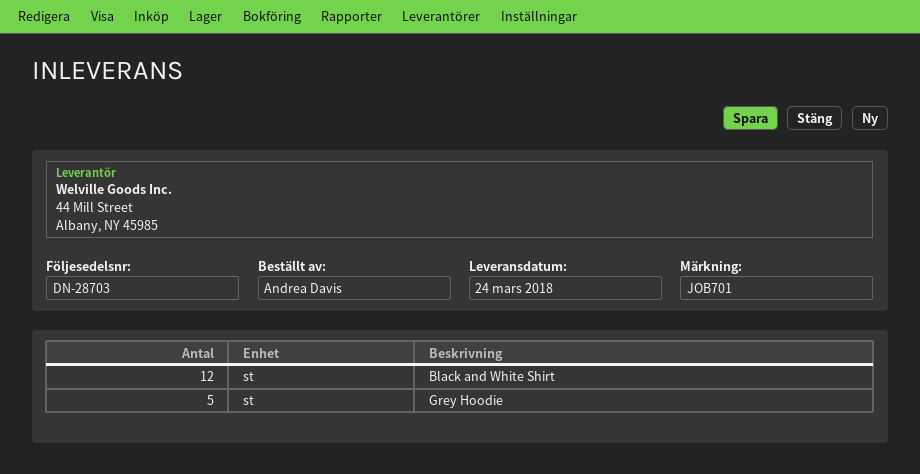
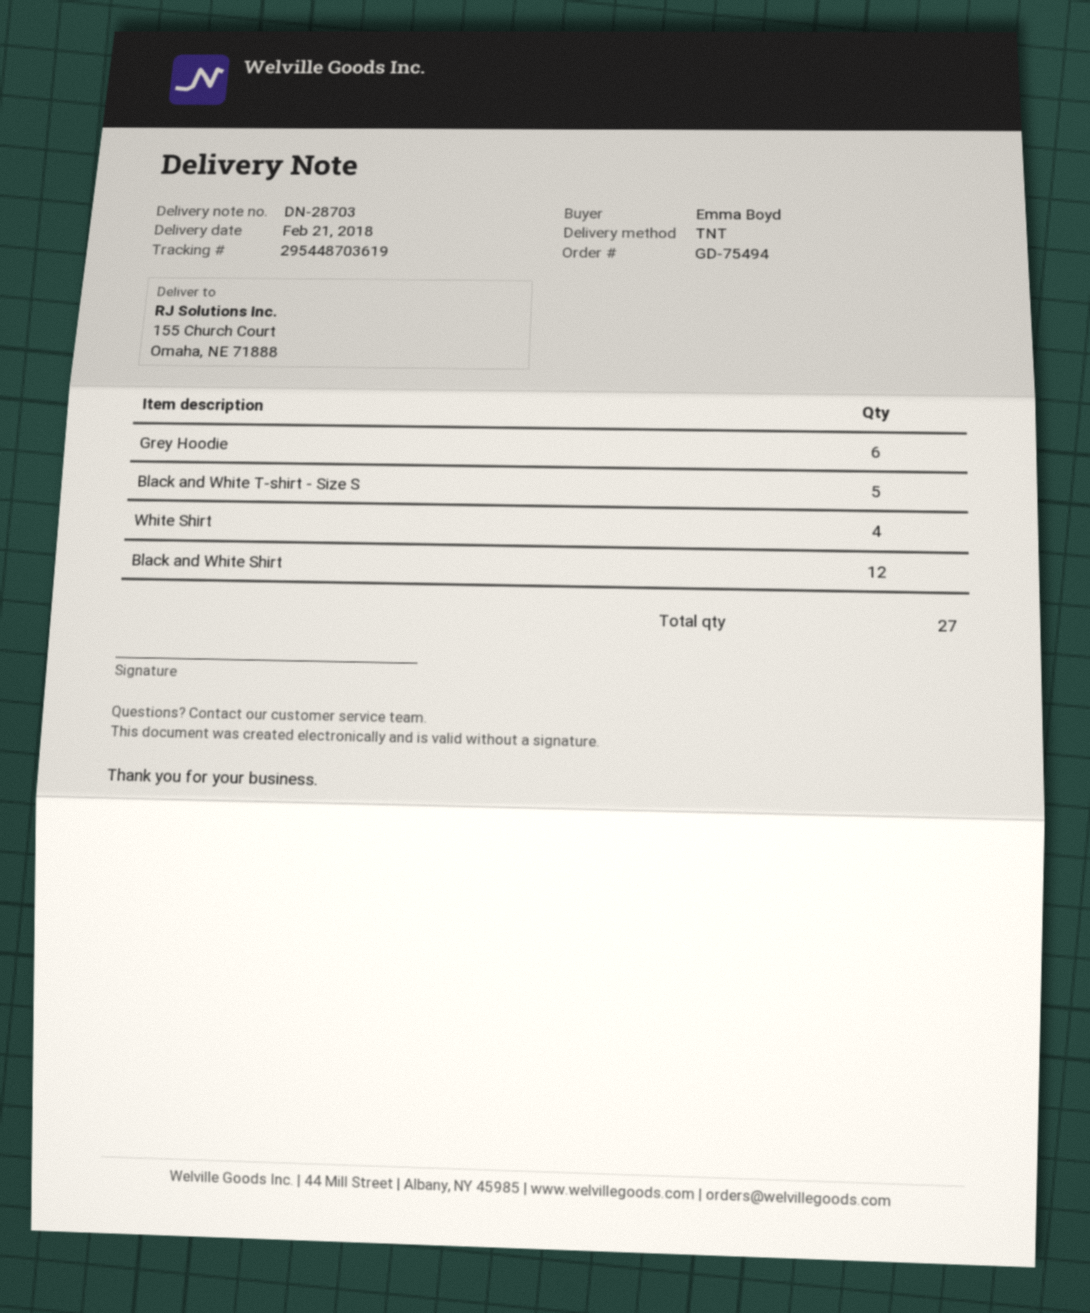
delivery date: 2018-03-24 -> 2018-02-21
ordered by: Andrea Davis -> Emma Boyd
Grey Hoodie: 5 -> 6
Black and White T-shirt - Size S: none -> 5
White Shirt: none -> 4

